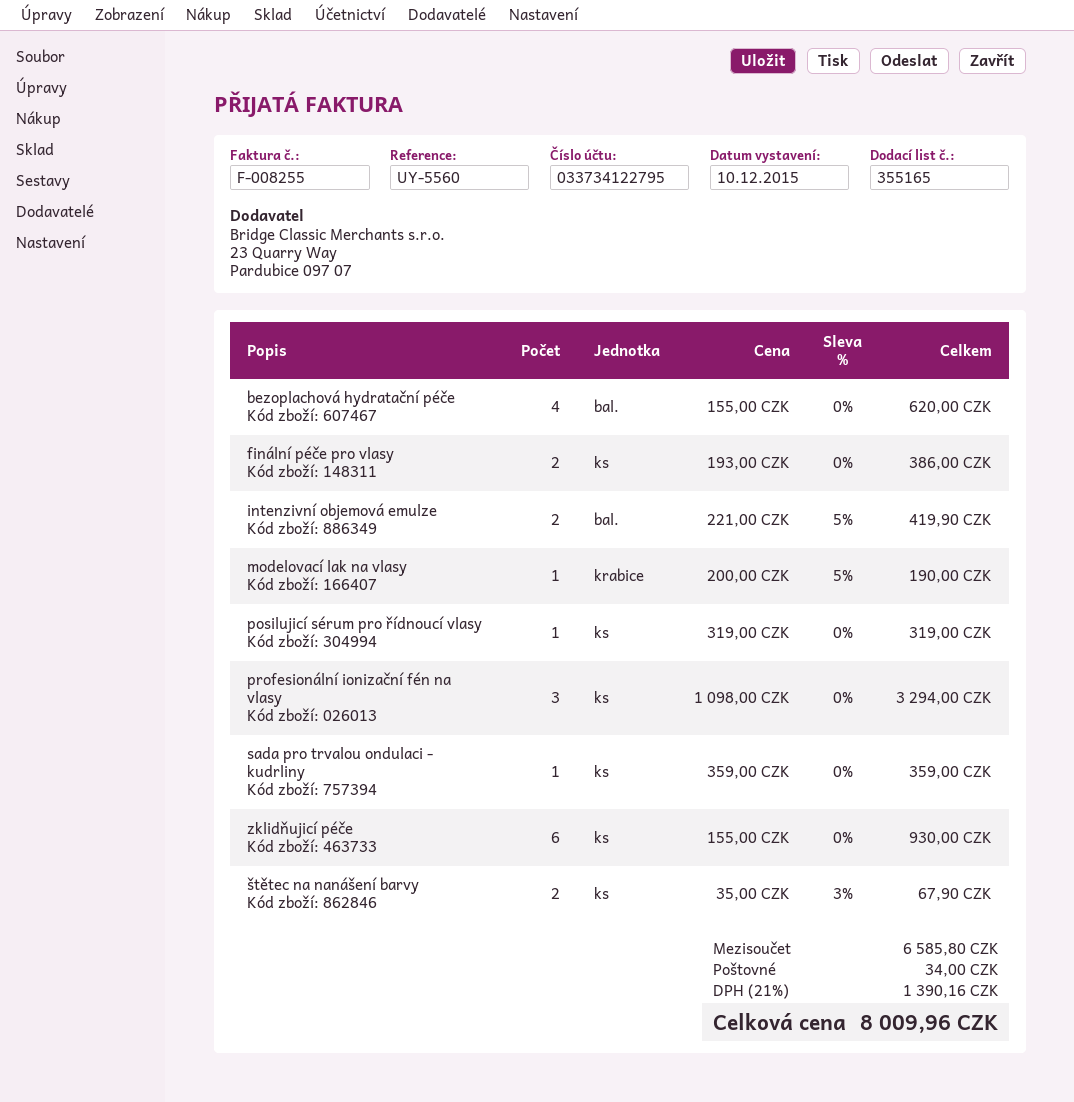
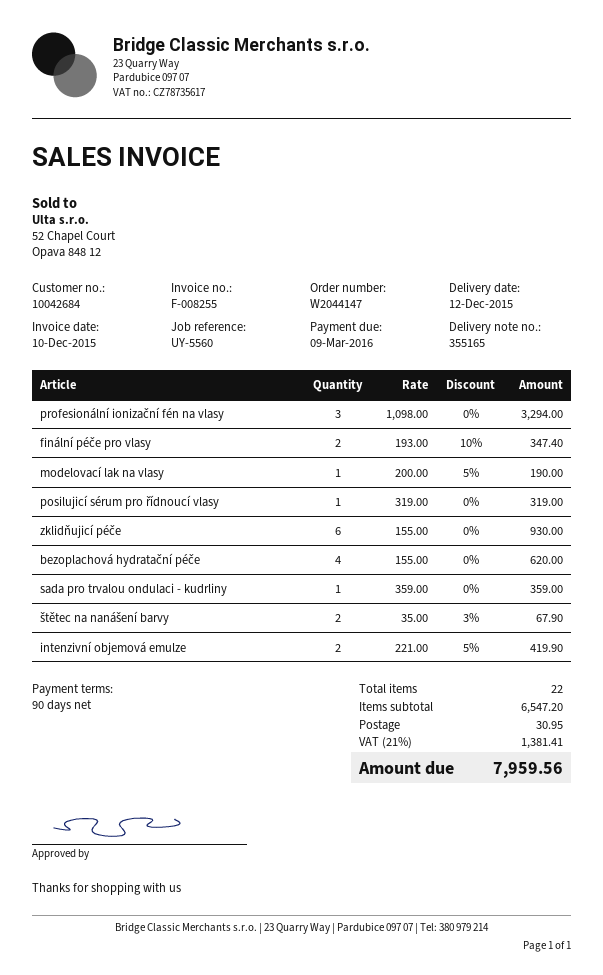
finální péče pro vlasy: 2 x 193.00 = 386.00 -> 2 x 193.00 - 10% = 347.40
subtotal: 6585.80 -> 6547.20
shipping: 34.00 -> 30.95
tax: 21% = 1390.16 -> 21% = 1381.41
total: 8009.96 -> 7959.56

